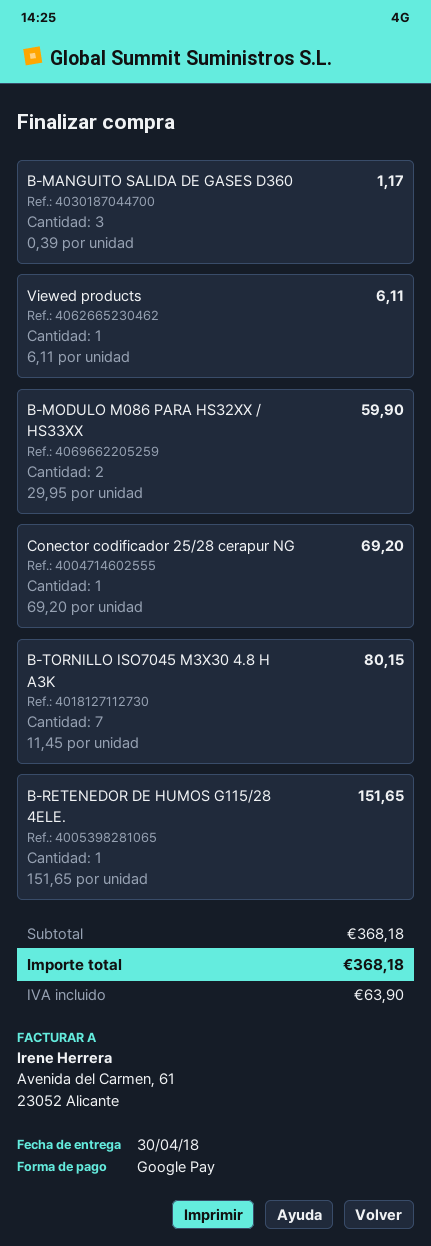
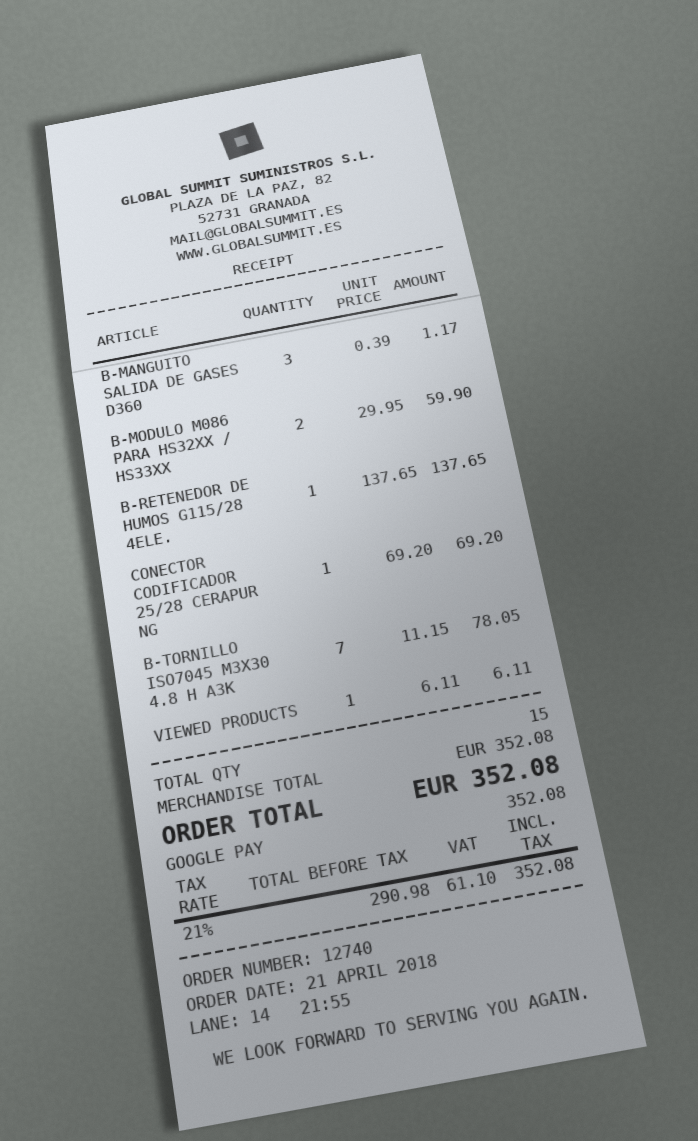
B-TORNILLO ISO7045 M3X30 4.8 H A3K: 7 x 11.45 = 80.15 -> 7 x 11.15 = 78.05
B-RETENEDOR DE HUMOS G115/28 4ELE.: 1 x 151.65 = 151.65 -> 1 x 137.65 = 137.65
subtotal: 368.18 -> 352.08
tax: 63.90 -> 61.10
total: 368.18 -> 352.08

